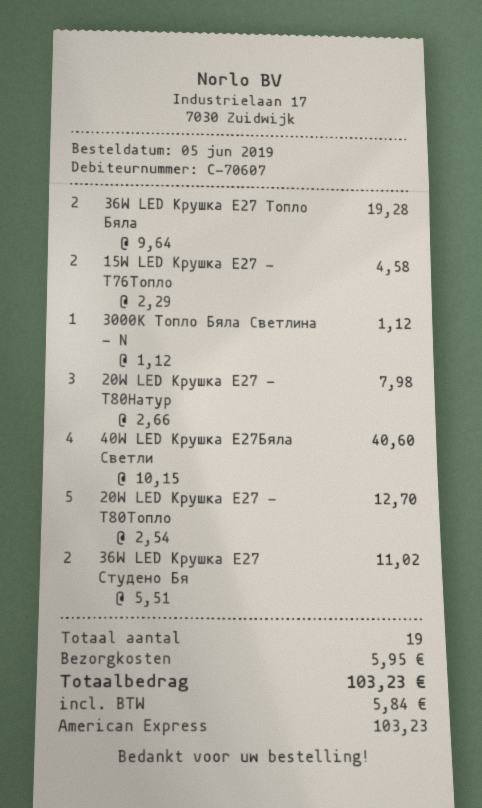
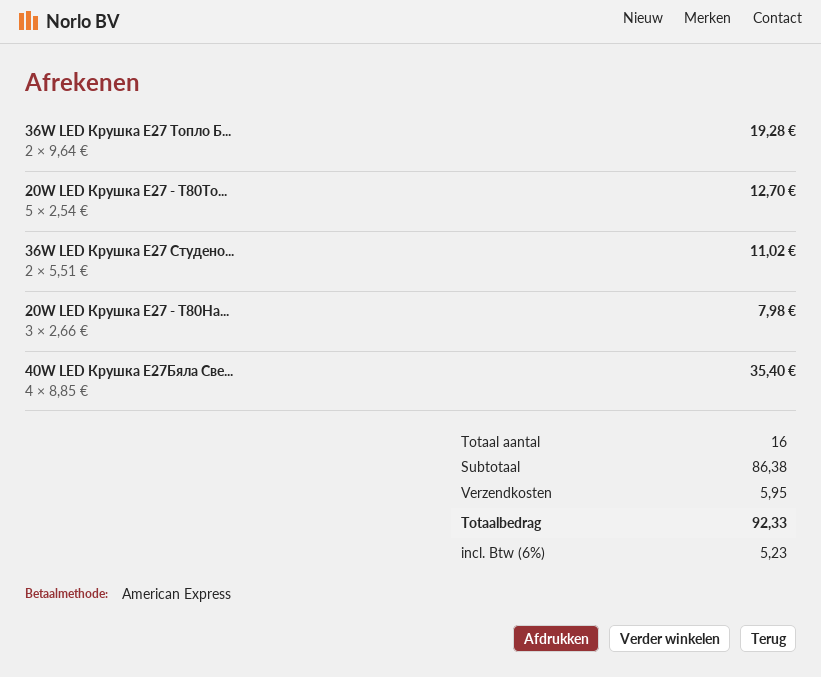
15W LED Крушка E27 - T76Топло: 2 x 2.29 = 4.58 -> none
3000K Топло Бяла Светлина - N: 1 x 1.12 = 1.12 -> none
40W LED Крушка E27Бяла Светли: 4 x 10.15 = 40.60 -> 4 x 8.85 = 35.40
total quantity: 19 -> 16
tax: 5.84 -> 5.23
total: 103.23 -> 92.33

